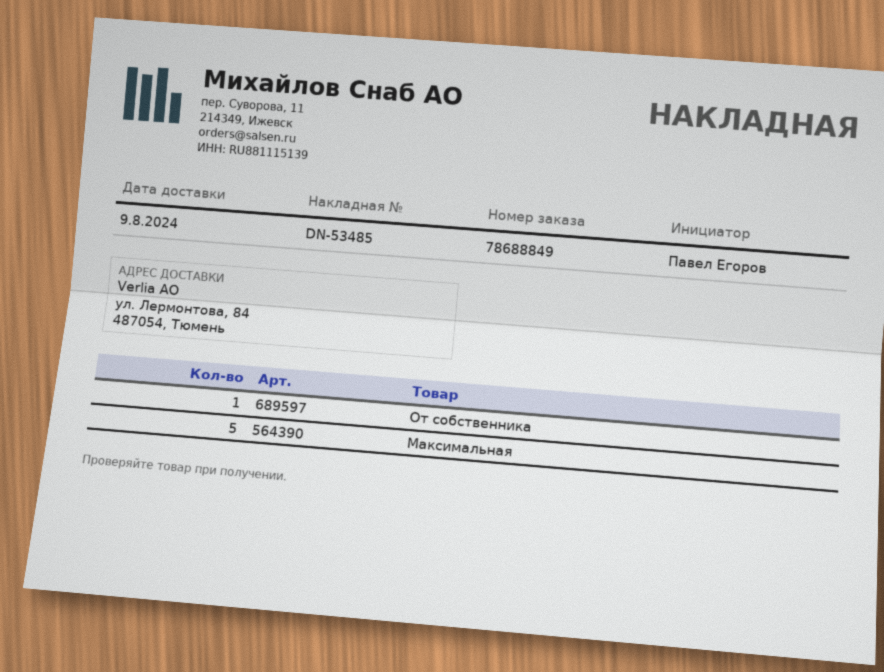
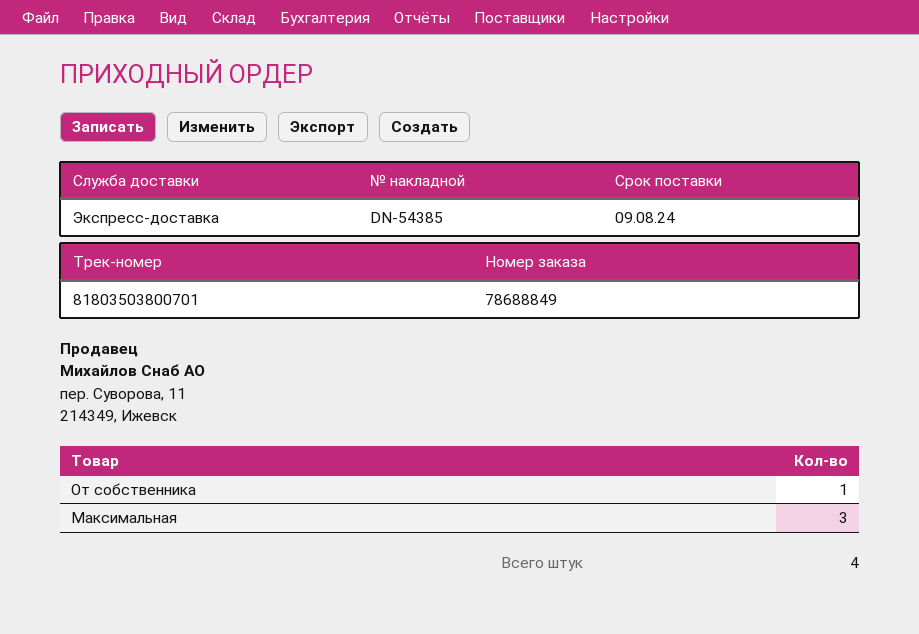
delivery note number: DN-53485 -> DN-54385
Максимальная: 5 -> 3

